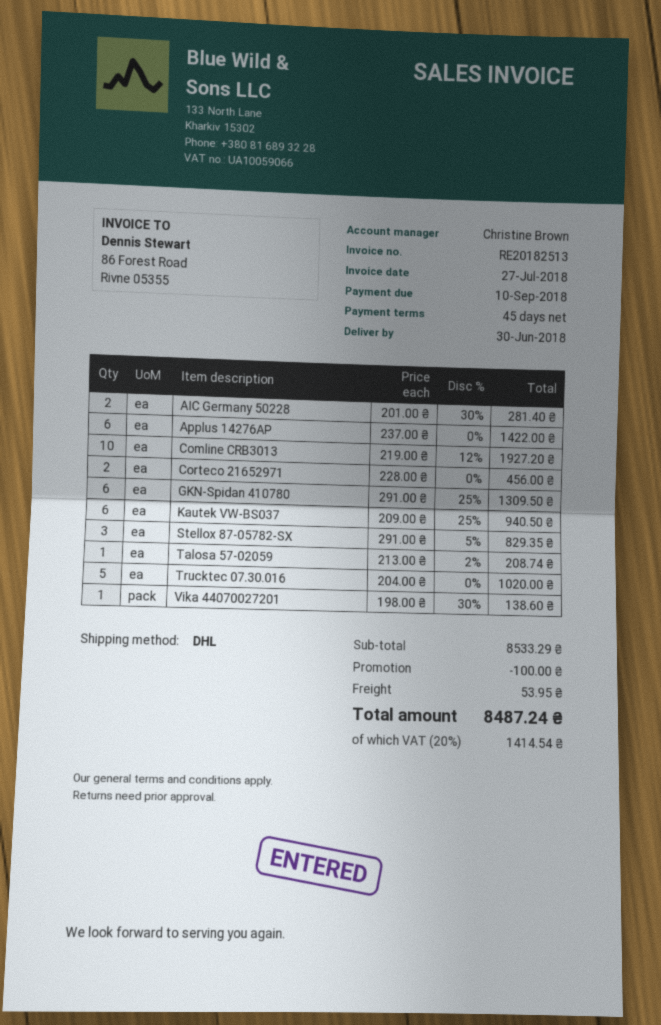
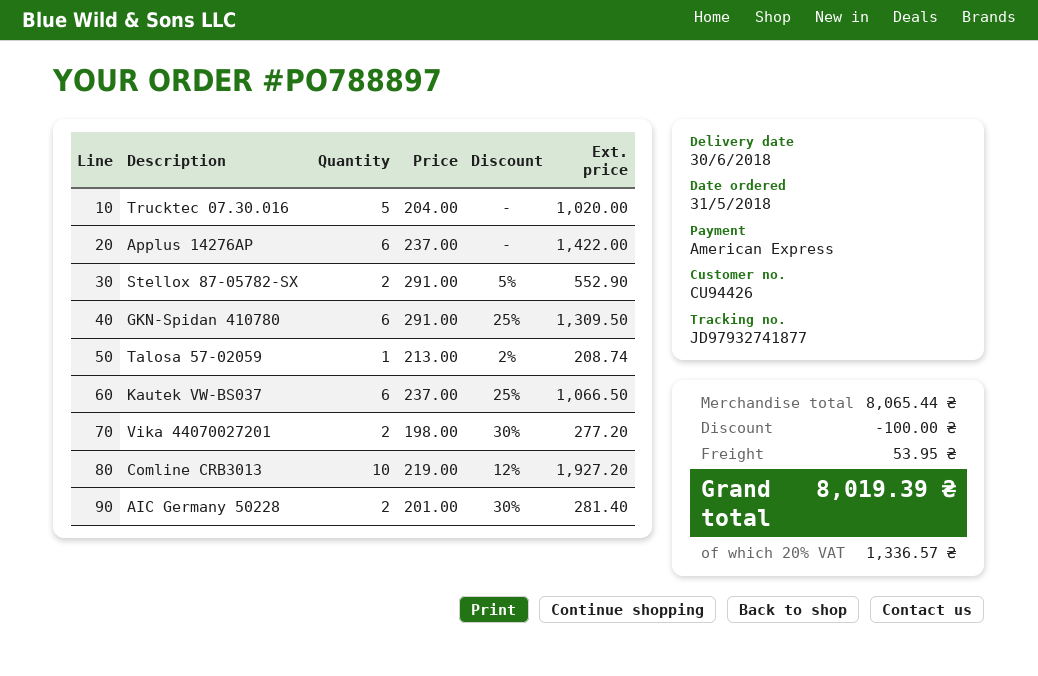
Corteco 21652971: 2 x 228.00 = 456.00 -> none
Kautek VW-BS037: 6 x 209.00 - 25% = 940.50 -> 6 x 237.00 - 25% = 1066.50
Stellox 87-05782-SX: 3 x 291.00 - 5% = 829.35 -> 2 x 291.00 - 5% = 552.90
Vika 44070027201: 1 x 198.00 - 30% = 138.60 -> 2 x 198.00 - 30% = 277.20
subtotal: 8533.29 -> 8065.44
tax: 20% = 1414.54 -> 20% = 1336.57
total: 8487.24 -> 8019.39

